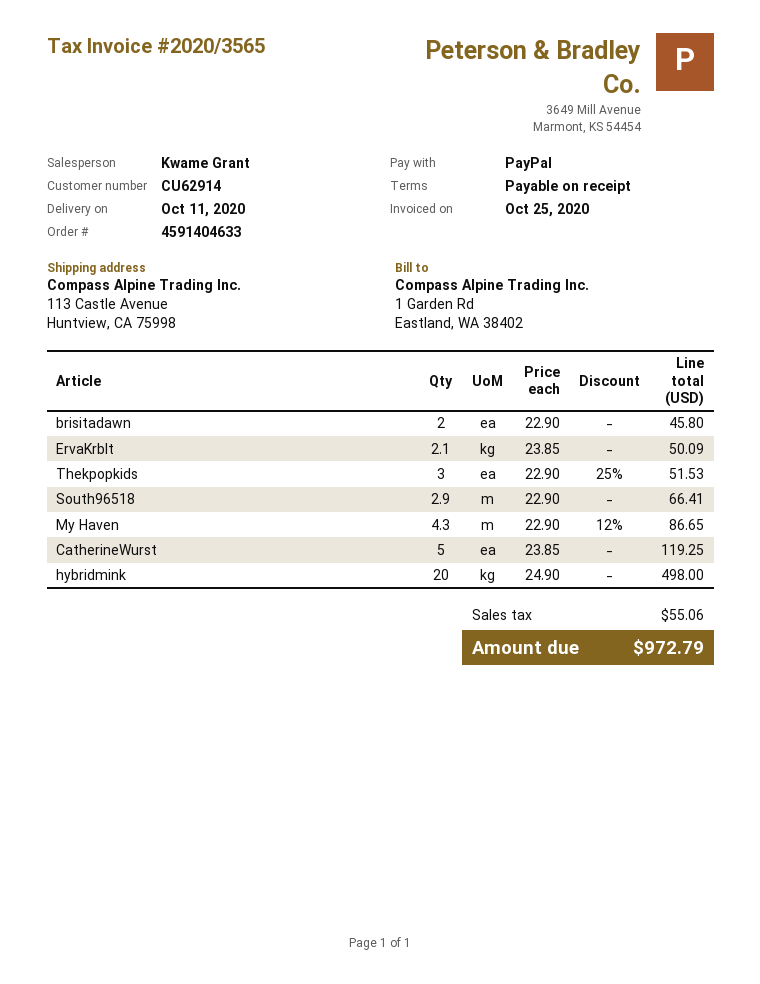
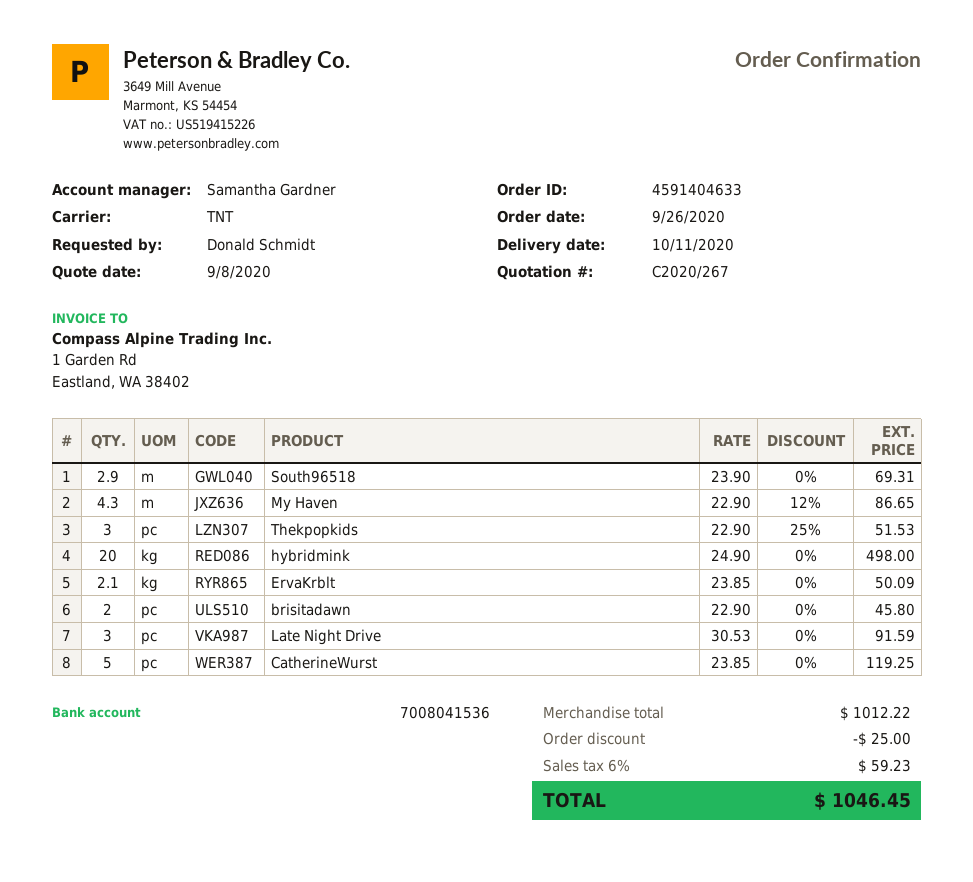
sales rep: Kwame Grant -> Samantha Gardner
South96518: 2.9 x 22.90 = 66.41 -> 2.9 x 23.90 = 69.31
Late Night Drive: none -> 3 x 30.53 = 91.59
discount: none -> 25.00
tax: 55.06 -> 59.23
total: 972.79 -> 1046.45

